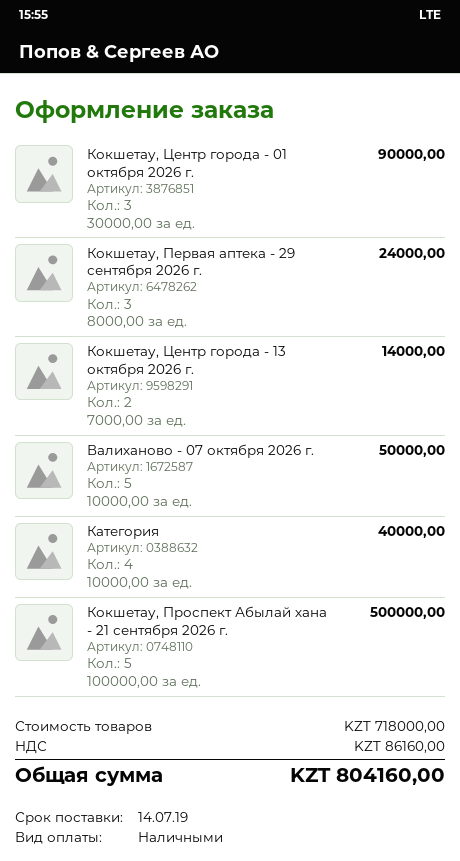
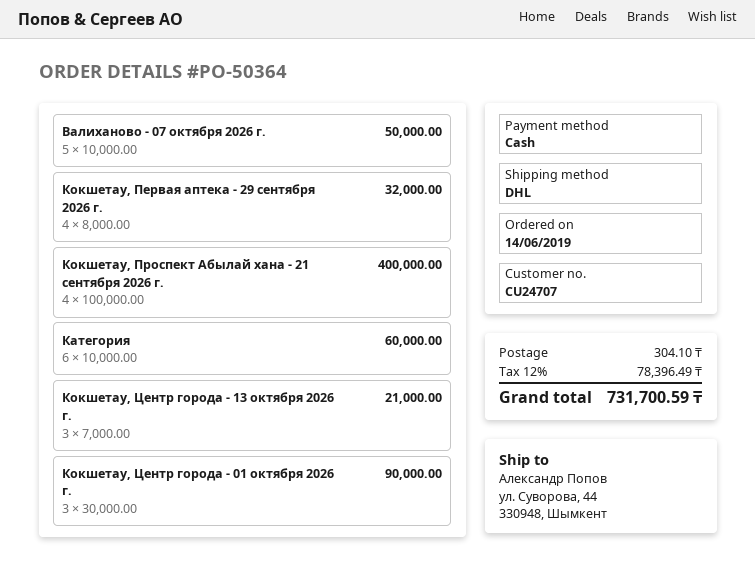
Кокшетау, Первая аптека - 29 сентября 2026 г.: 3 x 8000.00 = 24000.00 -> 4 x 8000.00 = 32000.00
Кокшетау, Центр города - 13 октября 2026 г.: 2 x 7000.00 = 14000.00 -> 3 x 7000.00 = 21000.00
Категория: 4 x 10000.00 = 40000.00 -> 6 x 10000.00 = 60000.00
Кокшетау, Проспект Абылай хана - 21 сентября 2026 г.: 5 x 100000.00 = 500000.00 -> 4 x 100000.00 = 400000.00
shipping: none -> 304.10
tax: 86160.00 -> 78396.49
total: 804160.00 -> 731700.59

